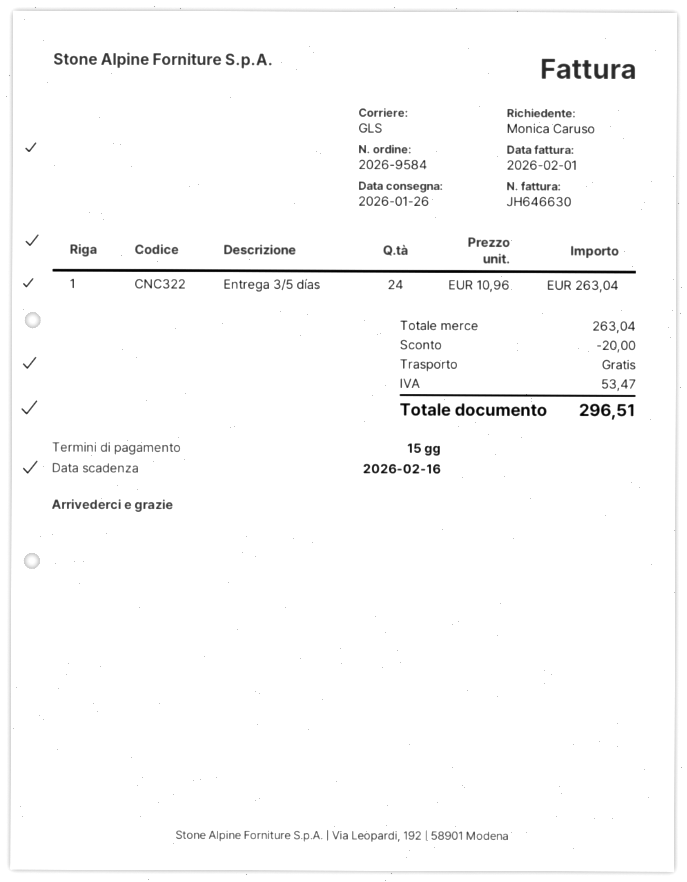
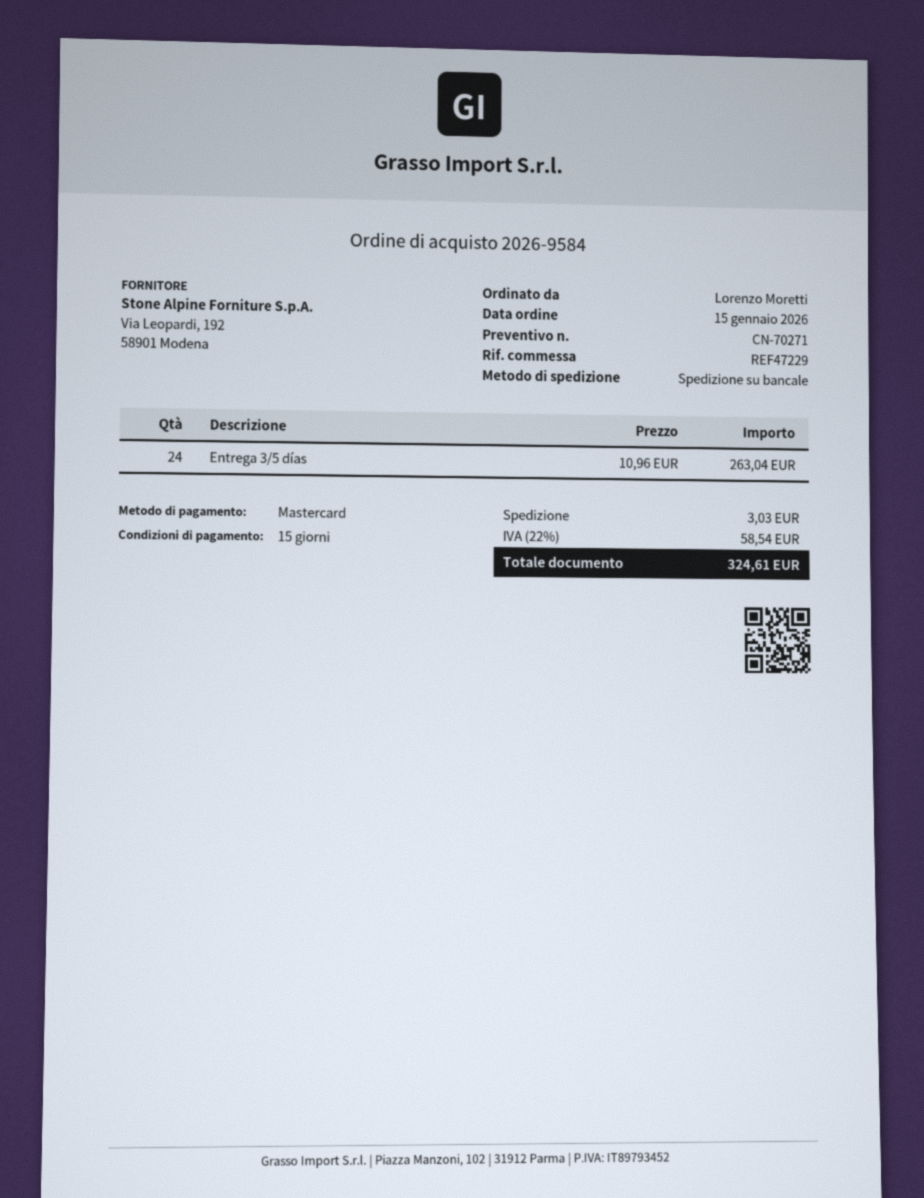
ordered by: Monica Caruso -> Lorenzo Moretti
shipping method: GLS -> pallet freight
discount: 20.00 -> none
shipping: 0.00 -> 3.03
tax: 53.47 -> 58.54
total: 296.51 -> 324.61

